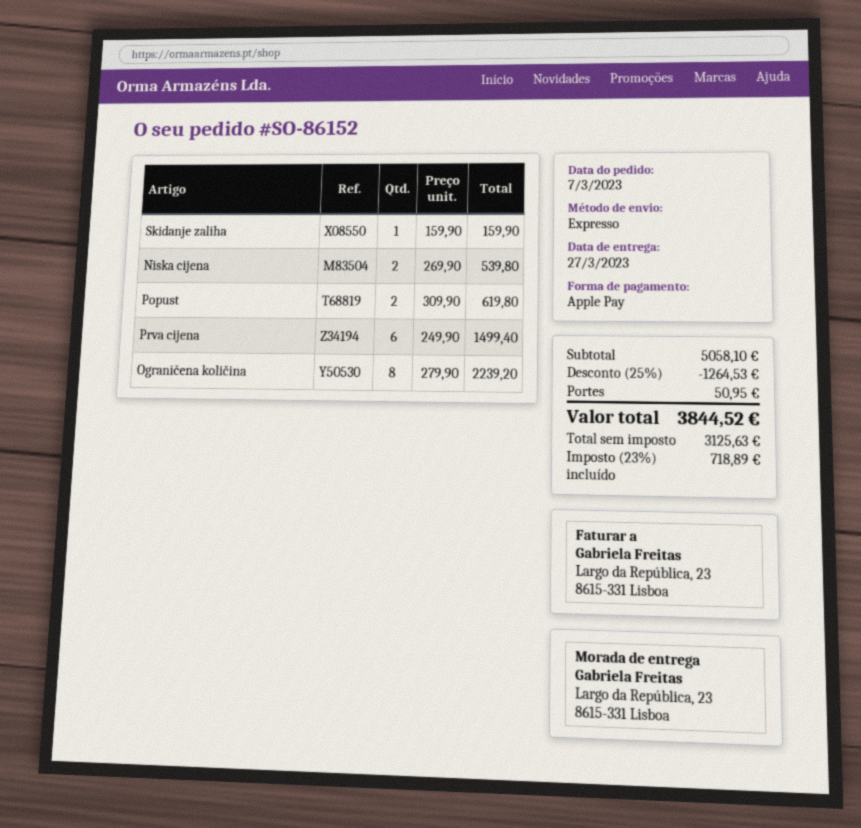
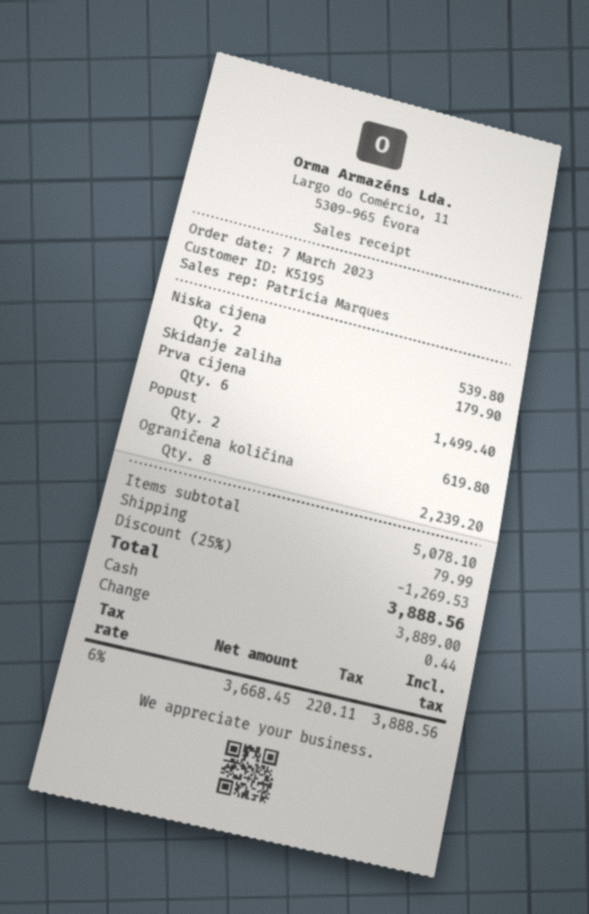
payment method: Apple Pay -> cash
Skidanje zaliha: 1 for 159.90 -> 1 for 179.90
subtotal: 5058.10 -> 5078.10
discount: 25% = 1264.53 -> 25% = 1269.53
shipping: 50.95 -> 79.99
net: 3125.63 -> 3668.45
tax: 23% = 718.89 -> 6% = 220.11
total: 3844.52 -> 3888.56

